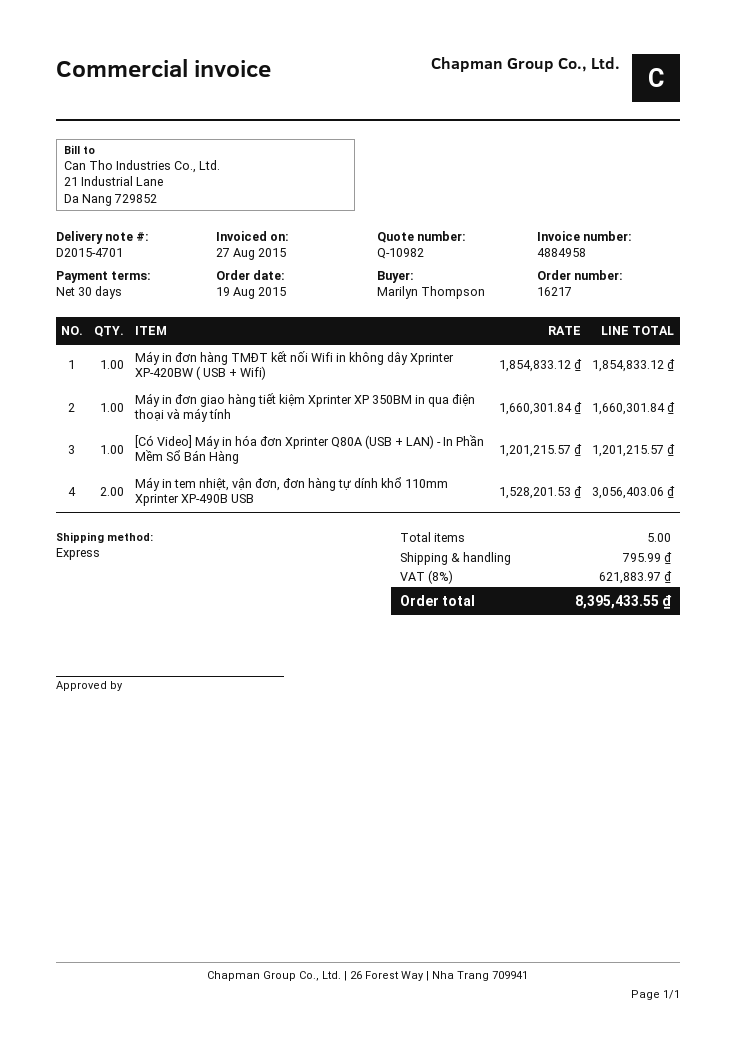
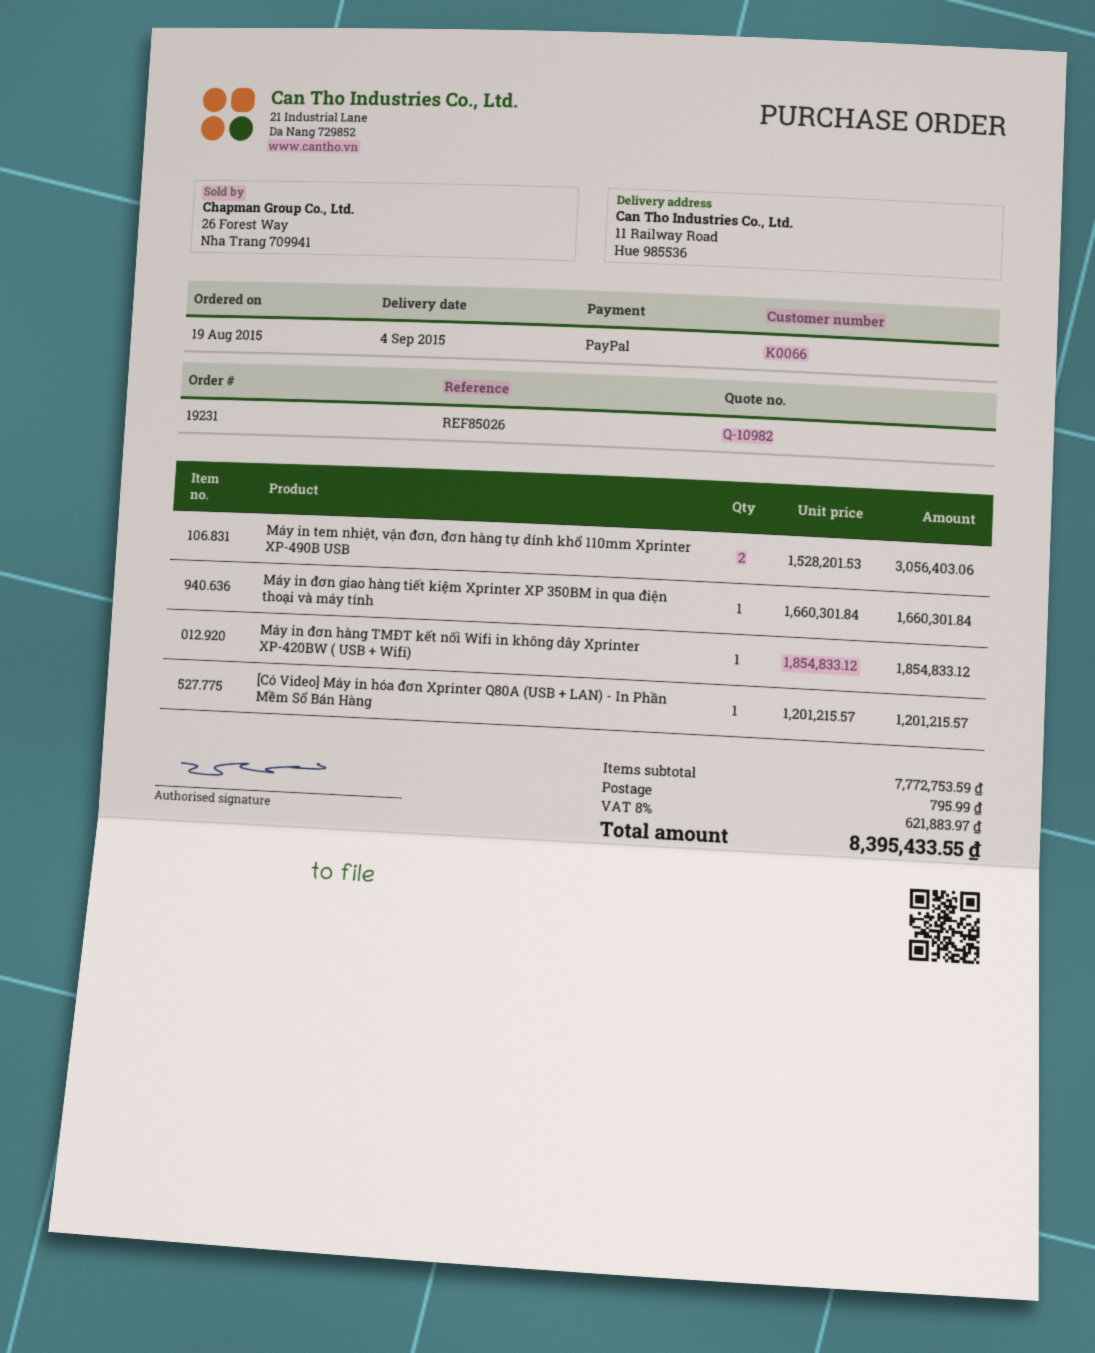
order number: 16217 -> 19231

